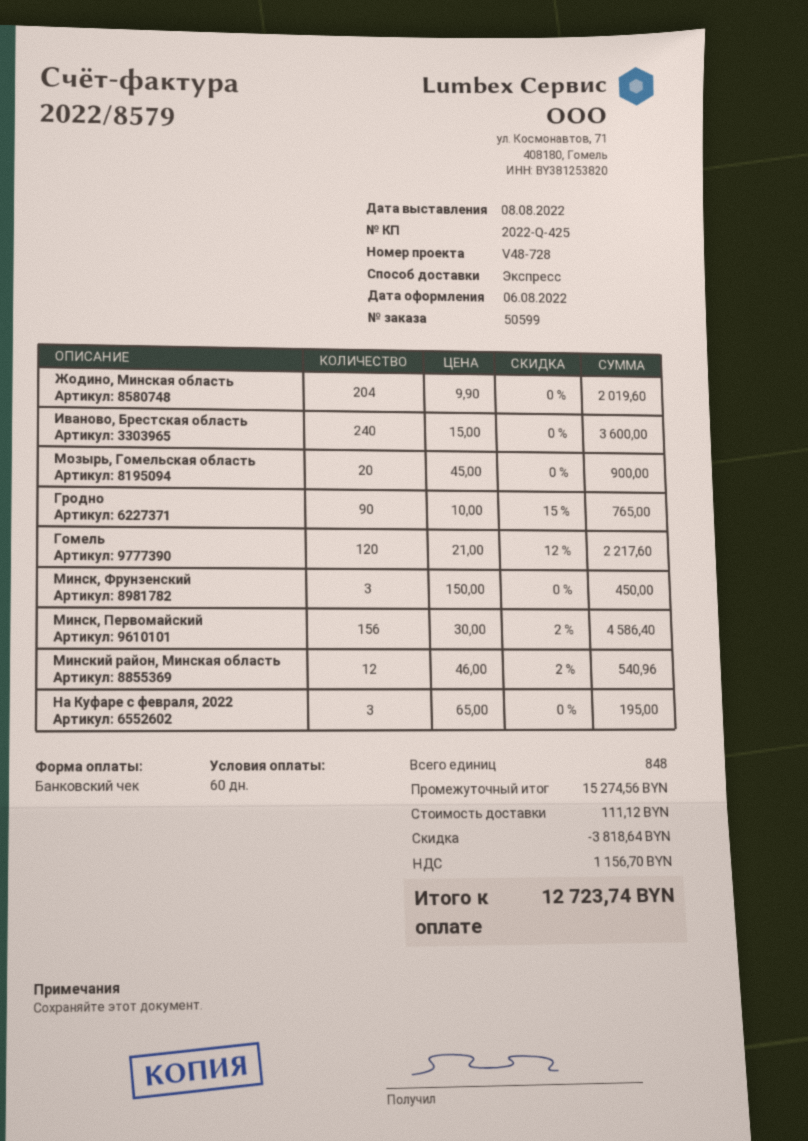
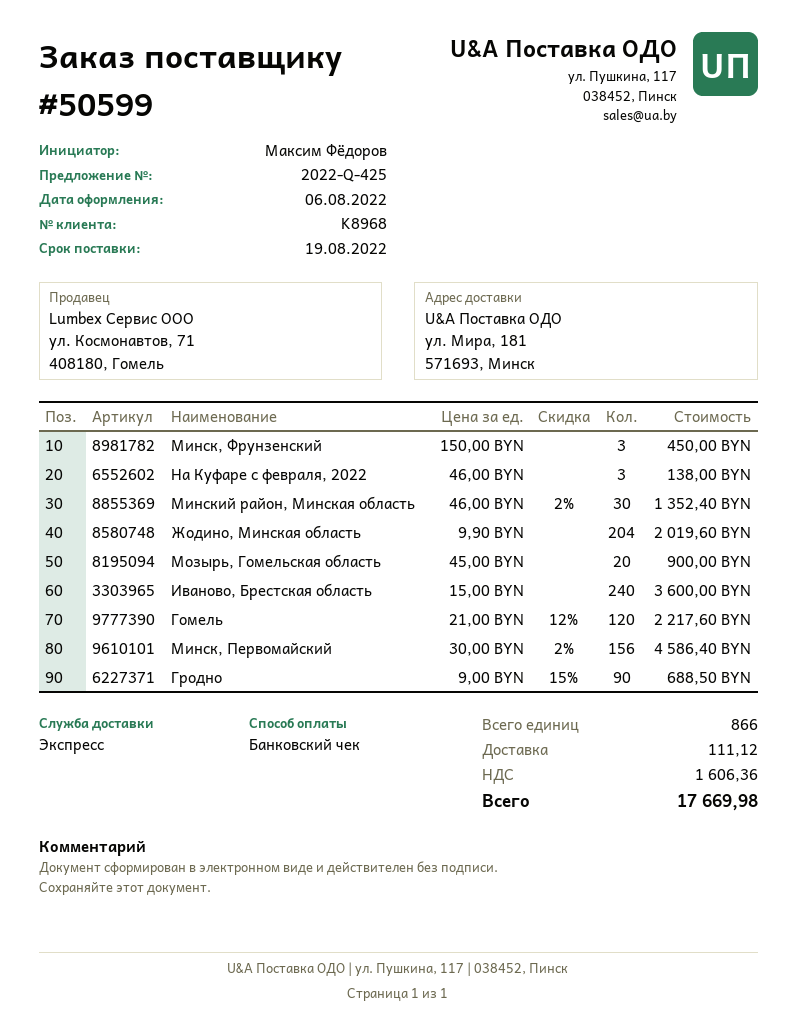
Гродно: 90 x 10.00 - 15% = 765.00 -> 90 x 9.00 - 15% = 688.50
Минский район, Минская область: 12 x 46.00 - 2% = 540.96 -> 30 x 46.00 - 2% = 1352.40
На Куфаре с февраля, 2022: 3 x 65.00 = 195.00 -> 3 x 46.00 = 138.00
total quantity: 848 -> 866
discount: 3818.64 -> none
tax: 1156.70 -> 1606.36
total: 12723.74 -> 17669.98

